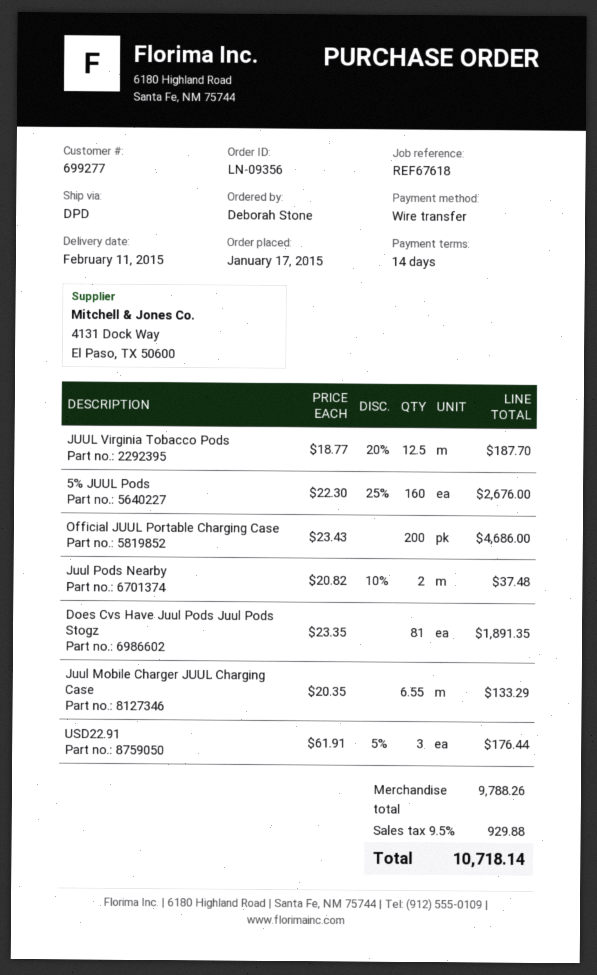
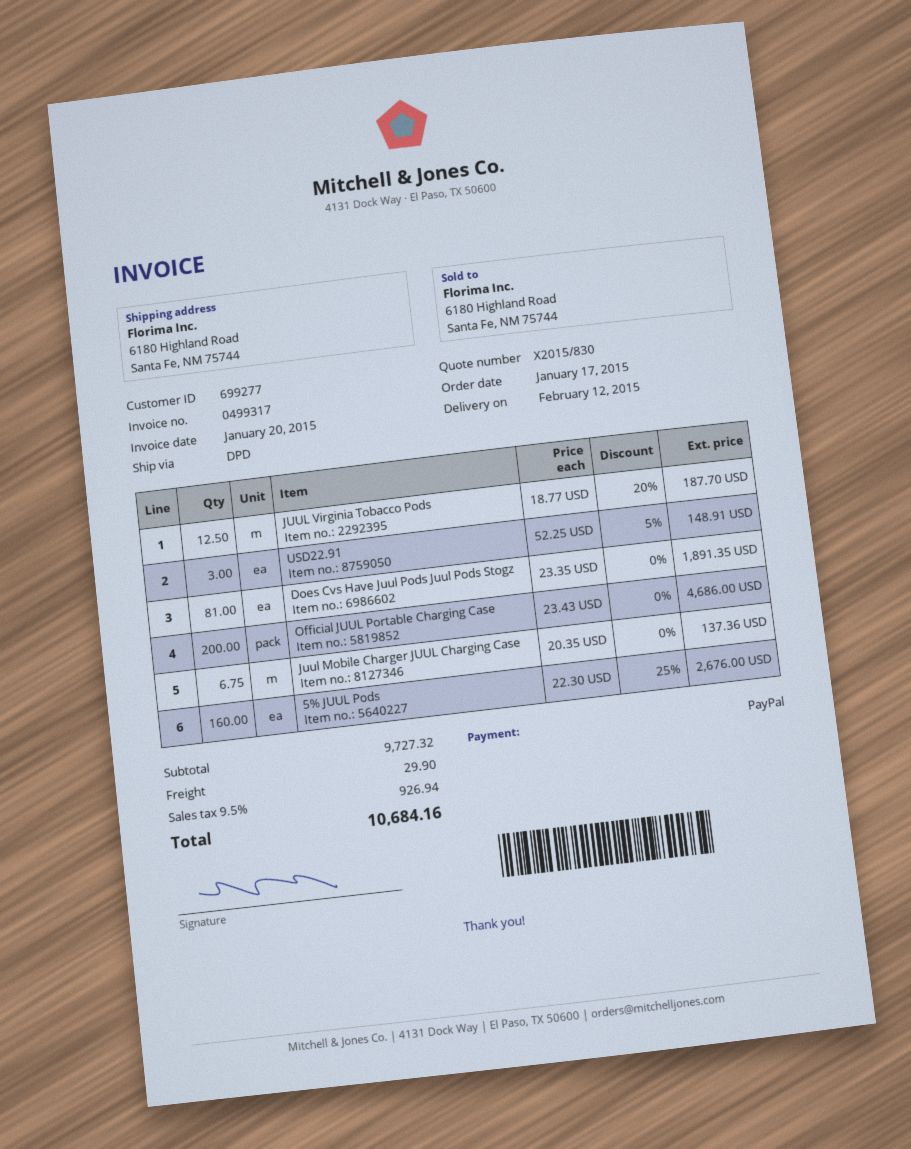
delivery date: 2015-02-11 -> 2015-02-12
payment method: bank transfer -> PayPal
Juul Pods Nearby: 2 x 20.82 - 10% = 37.48 -> none
Juul Mobile Charger JUUL Charging Case: 6.55 x 20.35 = 133.29 -> 6.75 x 20.35 = 137.36
USD22.91: 3 x 61.91 - 5% = 176.44 -> 3 x 52.25 - 5% = 148.91
subtotal: 9788.26 -> 9727.32
shipping: none -> 29.90
tax: 9.5% = 929.88 -> 9.5% = 926.94
total: 10718.14 -> 10684.16

